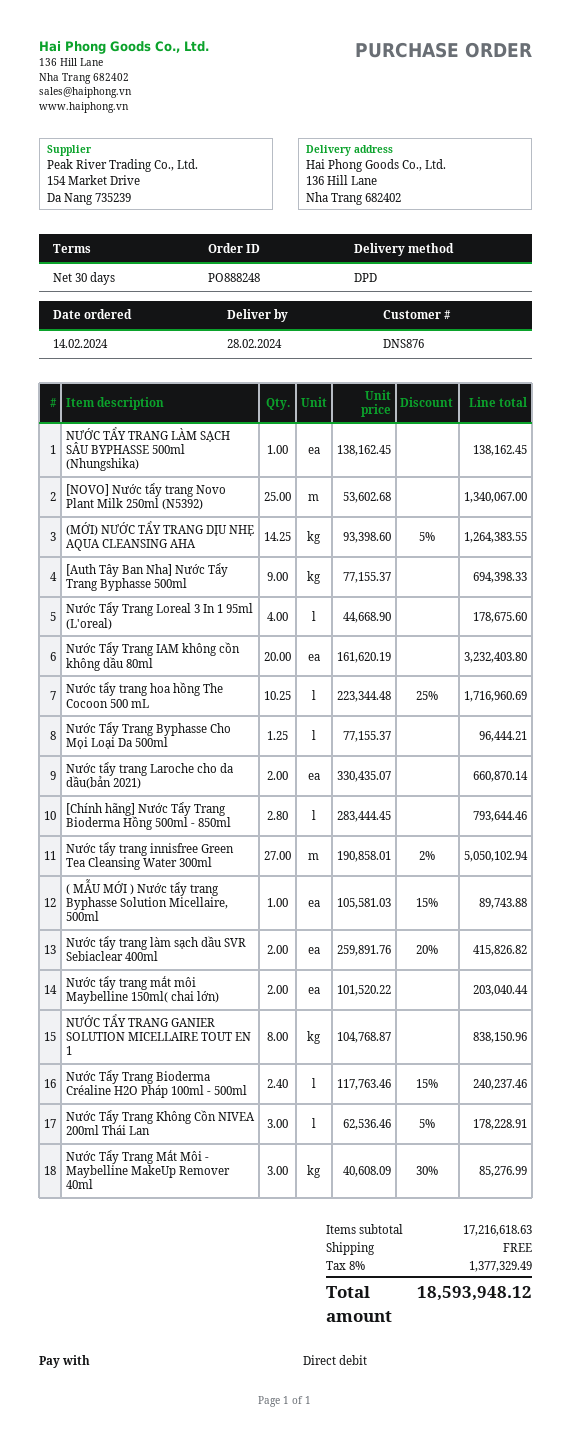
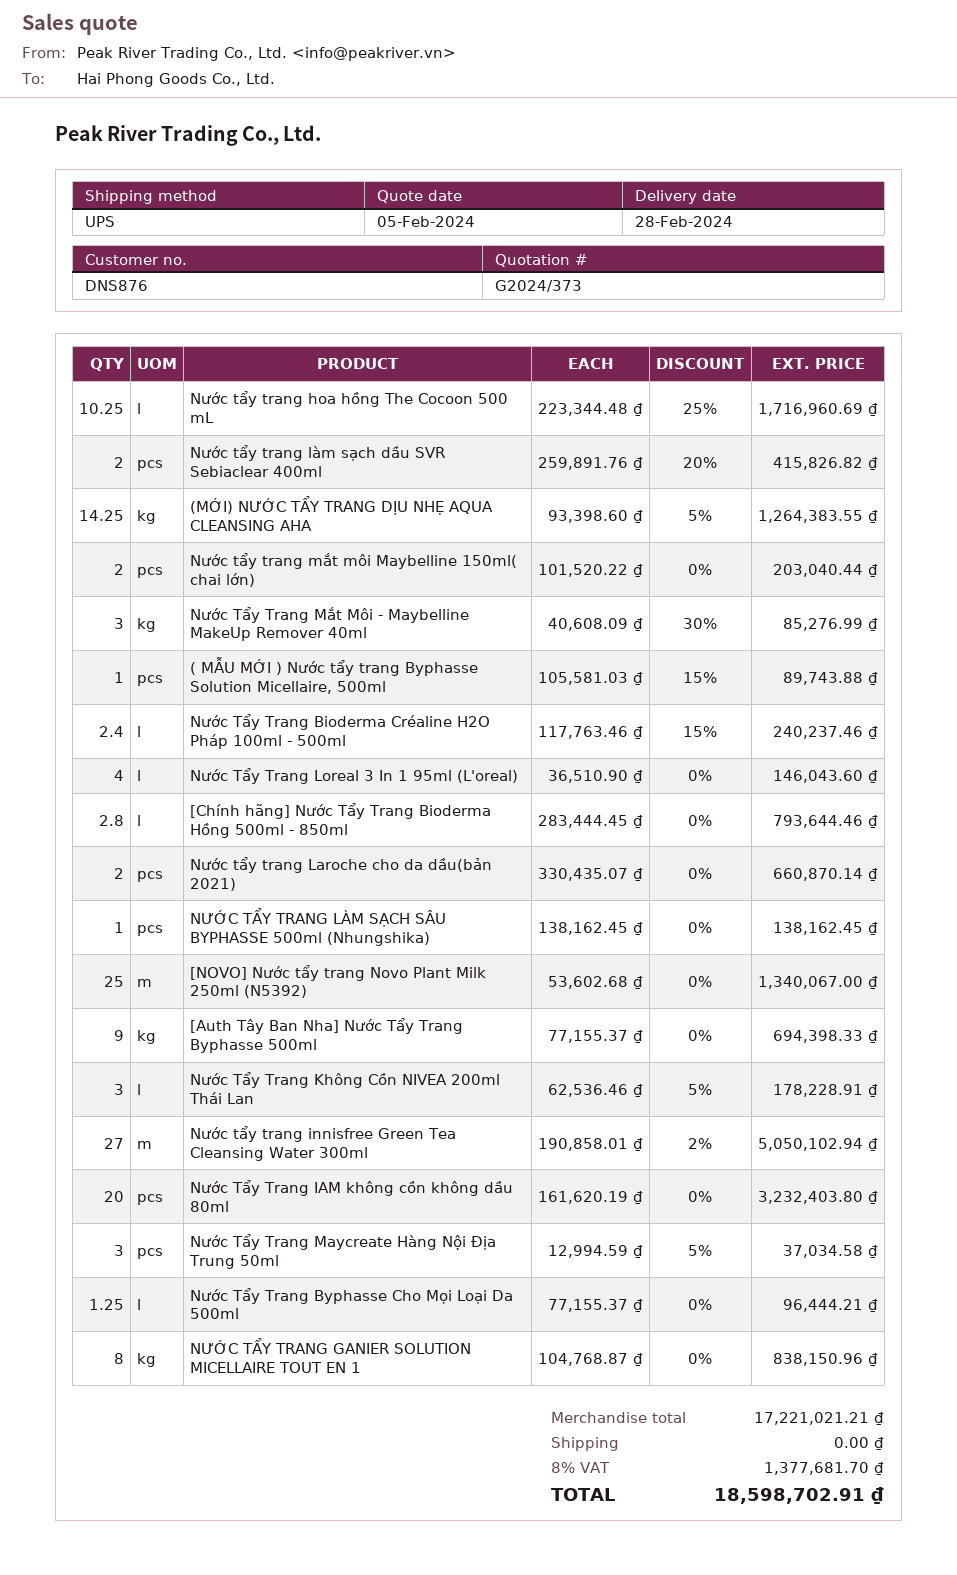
shipping method: DPD -> UPS
Nước Tẩy Trang Loreal 3 In 1 95ml (L'oreal): 4 x 44668.90 = 178675.60 -> 4 x 36510.90 = 146043.60
Nước Tẩy Trang Maycreate Hàng Nội Địa Trung 50ml: none -> 3 x 12994.59 - 5% = 37034.58
subtotal: 17216618.63 -> 17221021.21
tax: 8% = 1377329.49 -> 8% = 1377681.70
total: 18593948.12 -> 18598702.91

